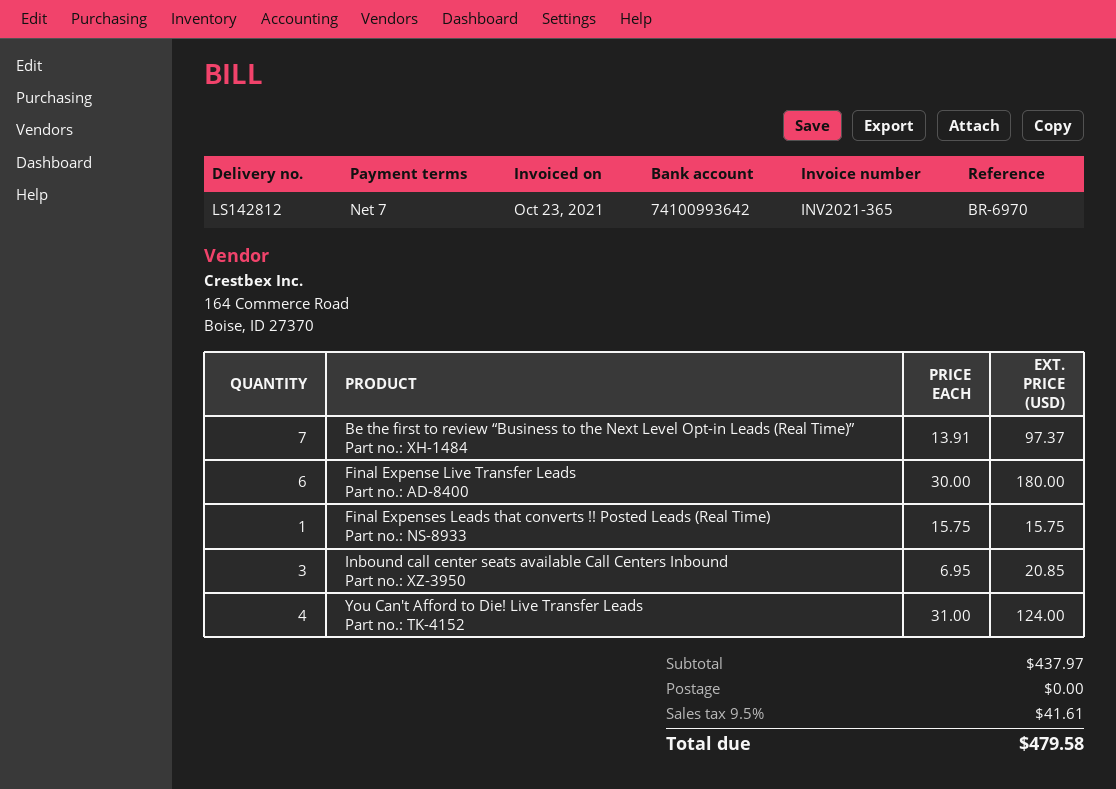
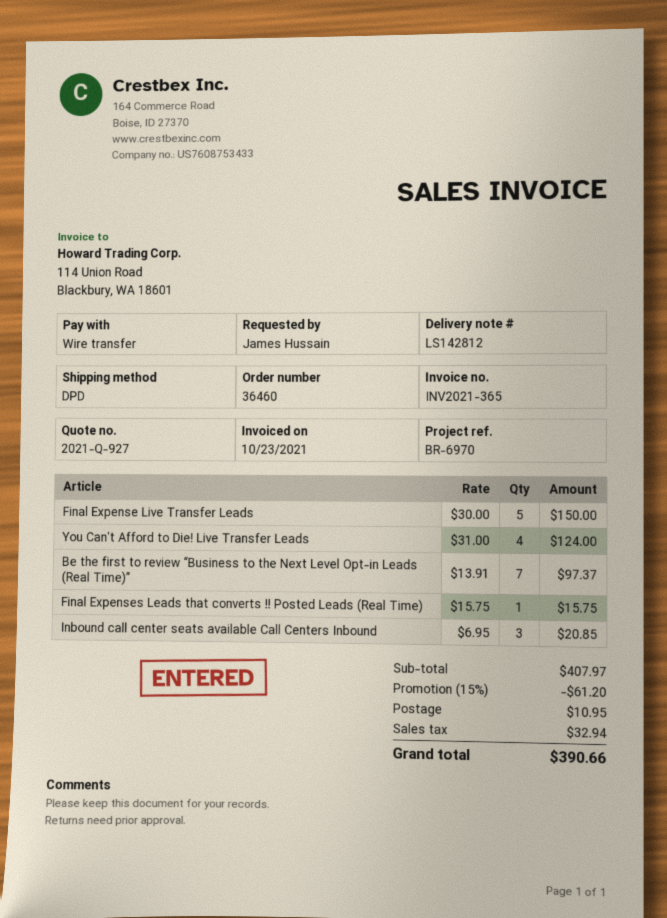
Final Expense Live Transfer Leads: 6 x 30.00 = 180.00 -> 5 x 30.00 = 150.00
subtotal: 437.97 -> 407.97
discount: none -> 15% = 61.20
shipping: 0.00 -> 10.95
tax: 41.61 -> 32.94
total: 479.58 -> 390.66

